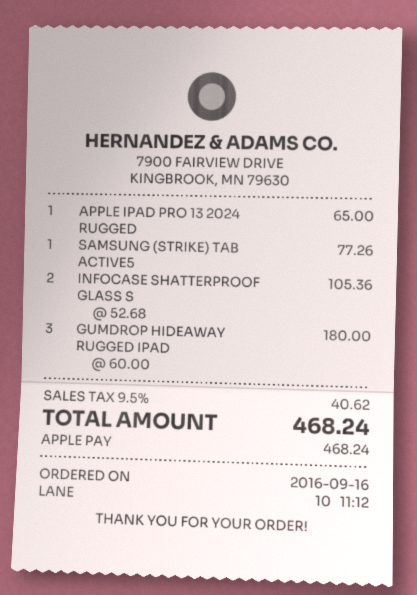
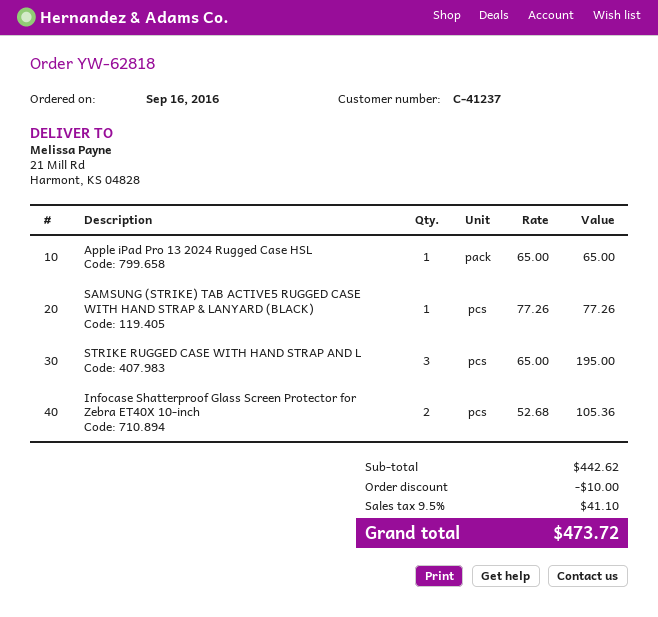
GUMDROP HIDEAWAY RUGGED IPAD: 3 x 60.00 = 180.00 -> none
STRIKE RUGGED CASE WITH HAND STRAP AND L: none -> 3 x 65.00 = 195.00
discount: none -> 10.00
tax: 9.5% = 40.62 -> 9.5% = 41.10
total: 468.24 -> 473.72

